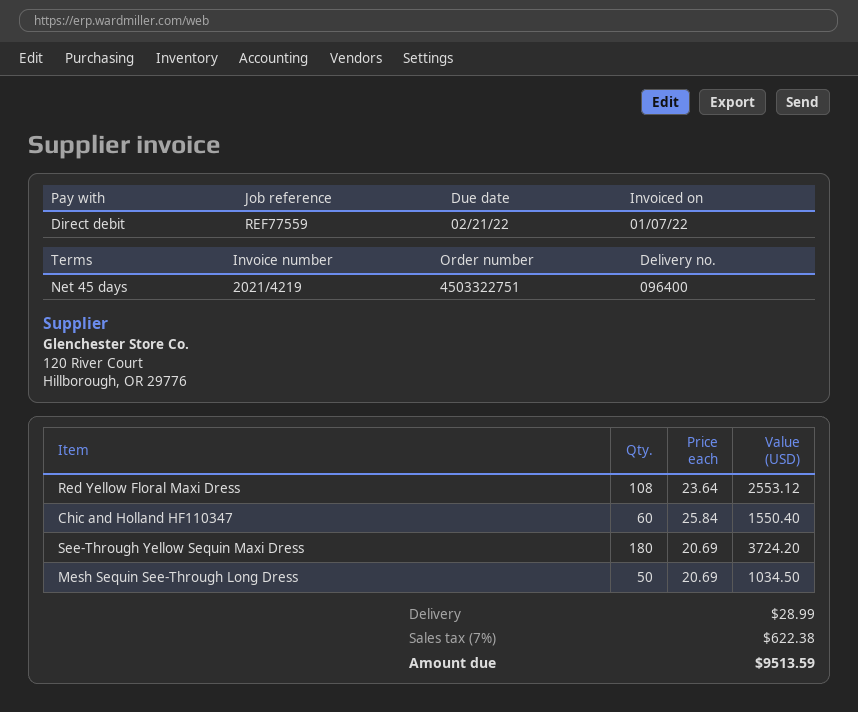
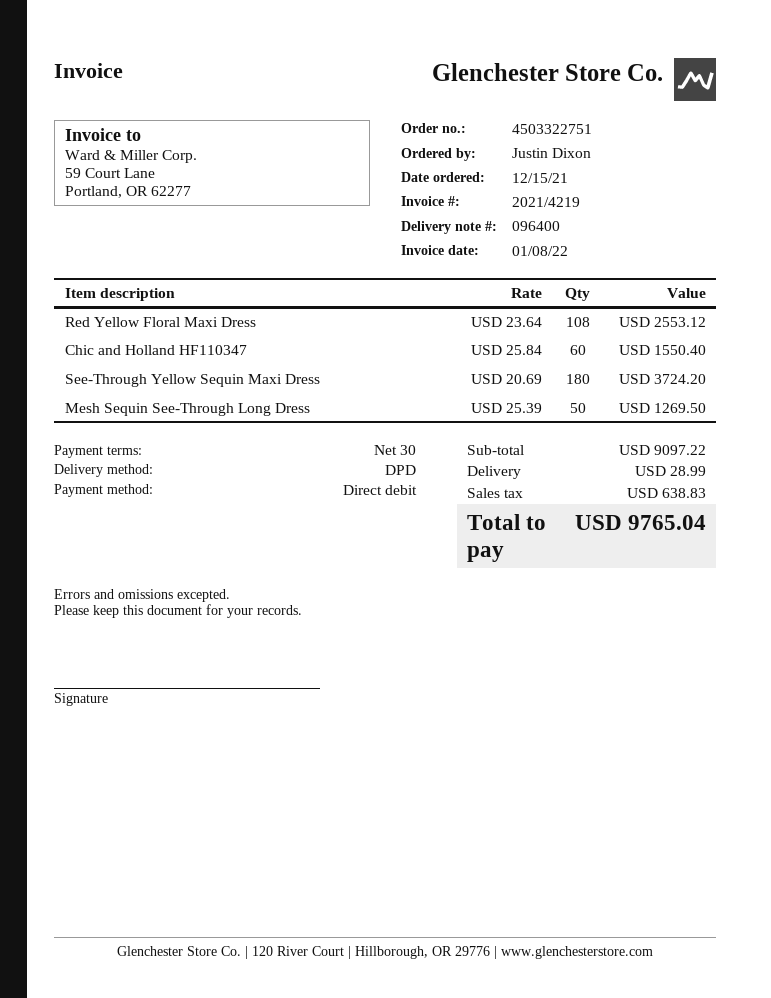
invoice date: 2022-01-07 -> 2022-01-08
payment terms: 45 days -> 30 days
Mesh Sequin See-Through Long Dress: 50 x 20.69 = 1034.50 -> 50 x 25.39 = 1269.50
tax: 622.38 -> 638.83
total: 9513.59 -> 9765.04

